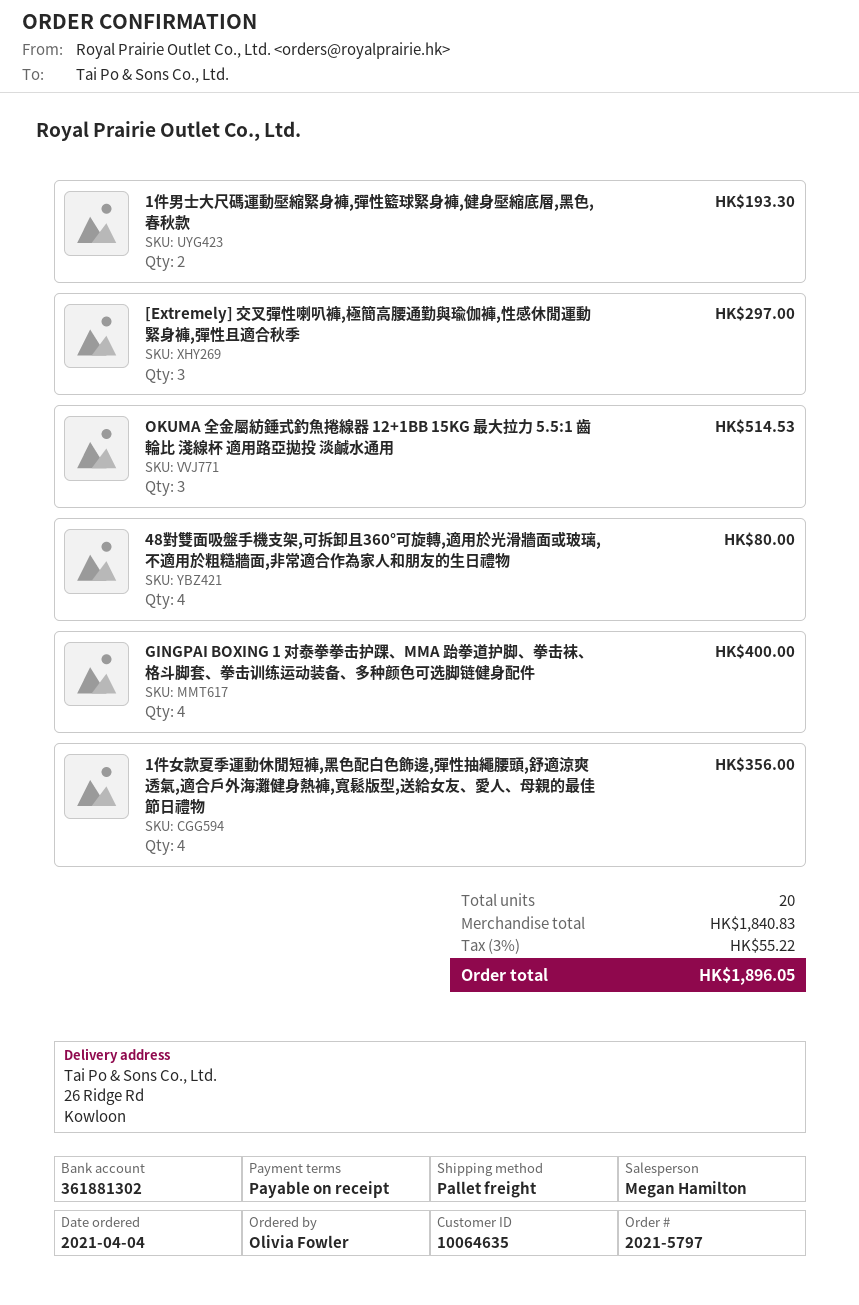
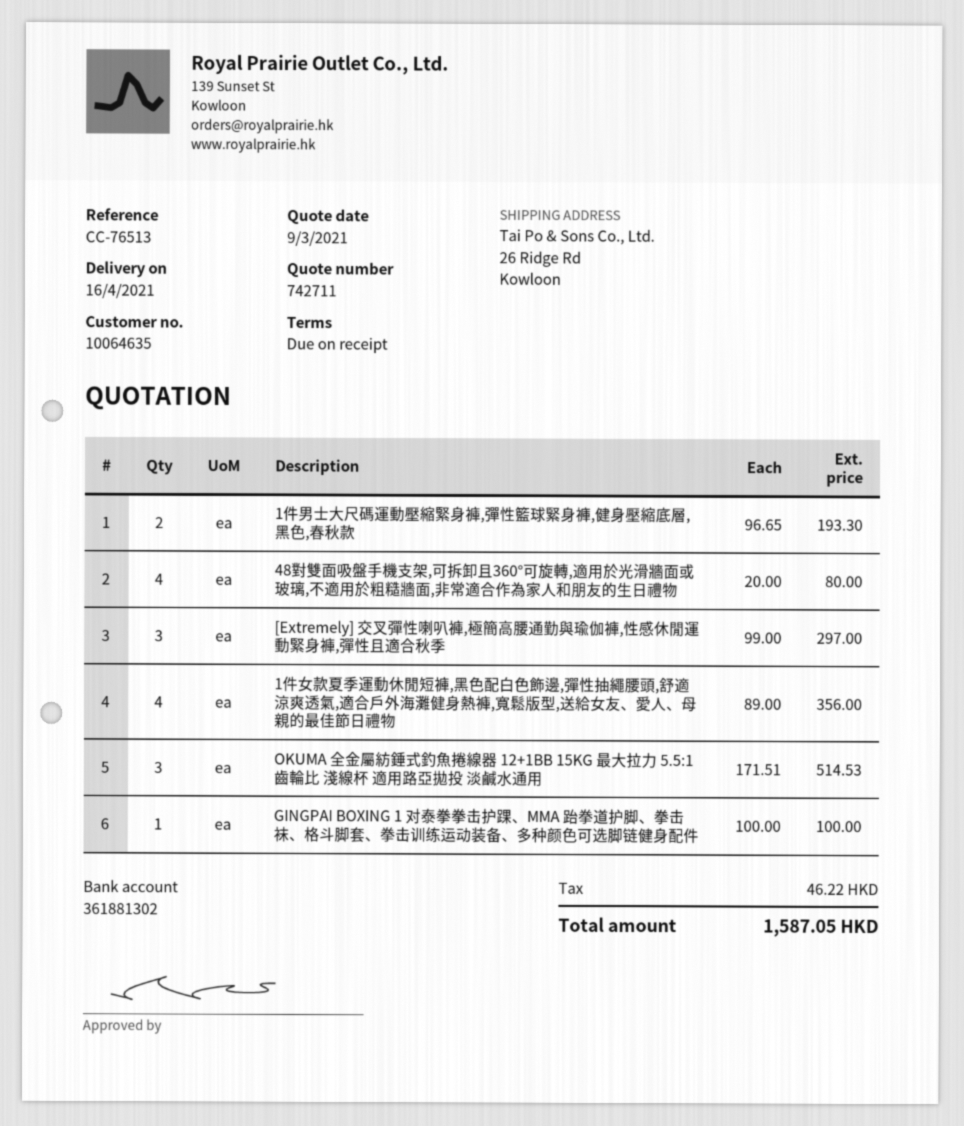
GINGPAI BOXING 1 对泰拳拳击护踝、MMA 跆拳道护脚、拳击袜、格斗脚套、拳击训练运动装备、多种颜色可选脚链健身配件: 4 for 400.00 -> 1 for 100.00
tax: 55.22 -> 46.22
total: 1896.05 -> 1587.05

